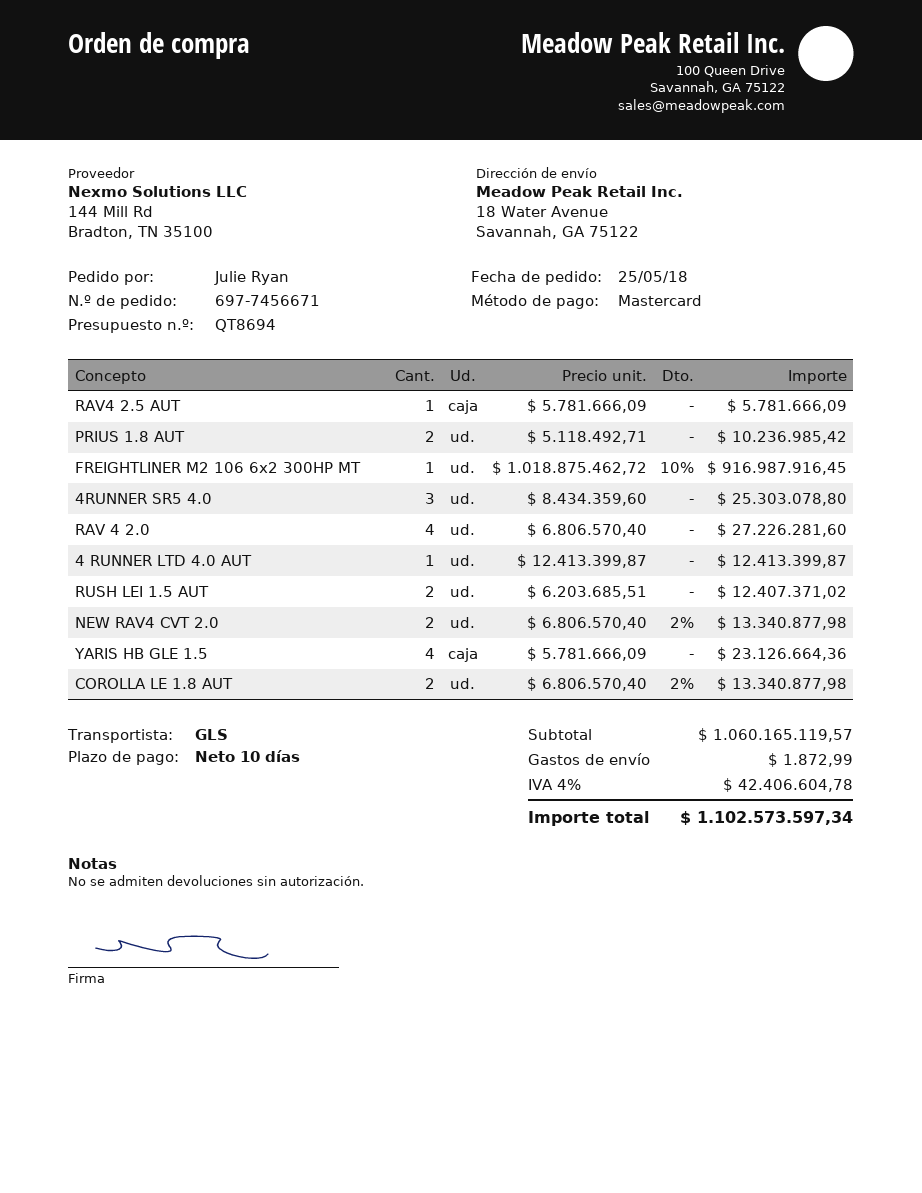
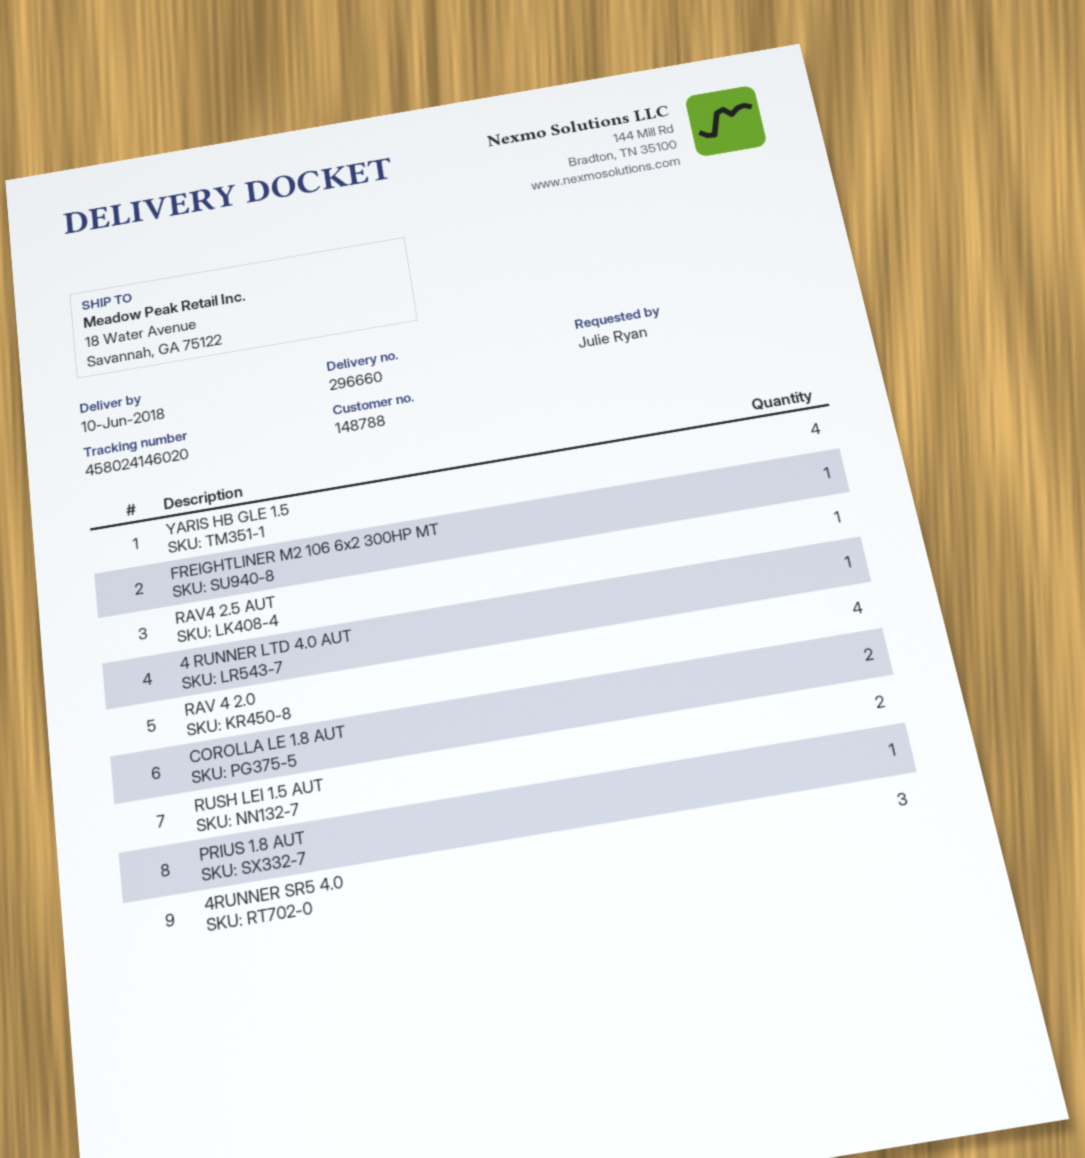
PRIUS 1.8 AUT: 2 -> 1
NEW RAV4 CVT 2.0: 2 -> none

